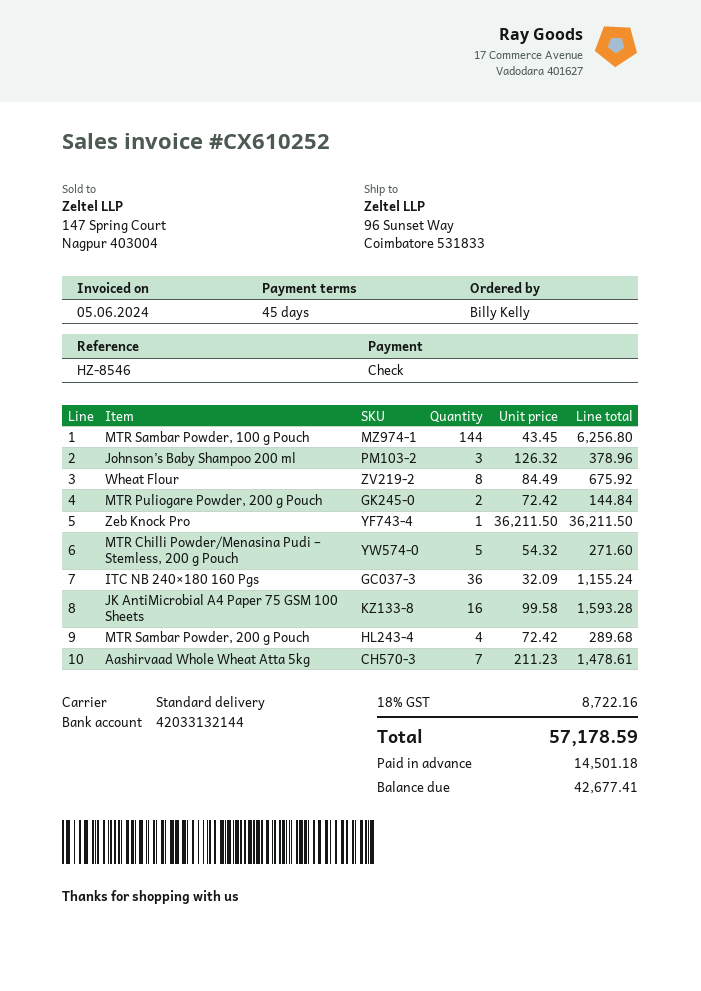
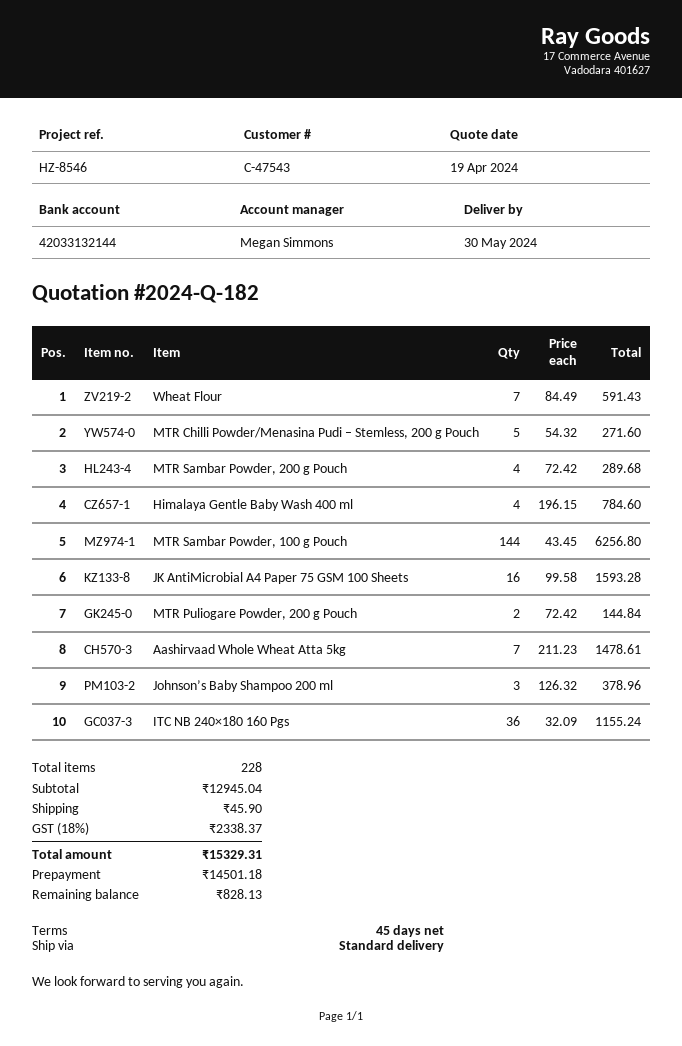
Wheat Flour: 8 x 84.49 = 675.92 -> 7 x 84.49 = 591.43
Zeb Knock Pro: 1 x 36211.50 = 36211.50 -> none
Himalaya Gentle Baby Wash 400 ml: none -> 4 x 196.15 = 784.60
shipping: none -> 45.90
tax: 18% = 8722.16 -> 18% = 2338.37
total: 57178.59 -> 15329.31
balance: 42677.41 -> 828.13

